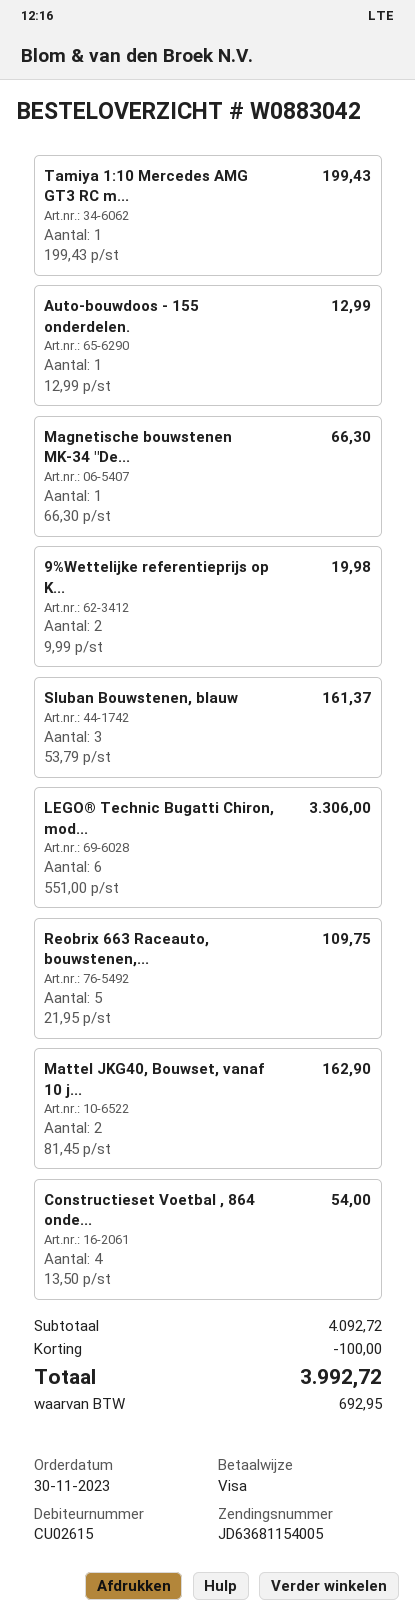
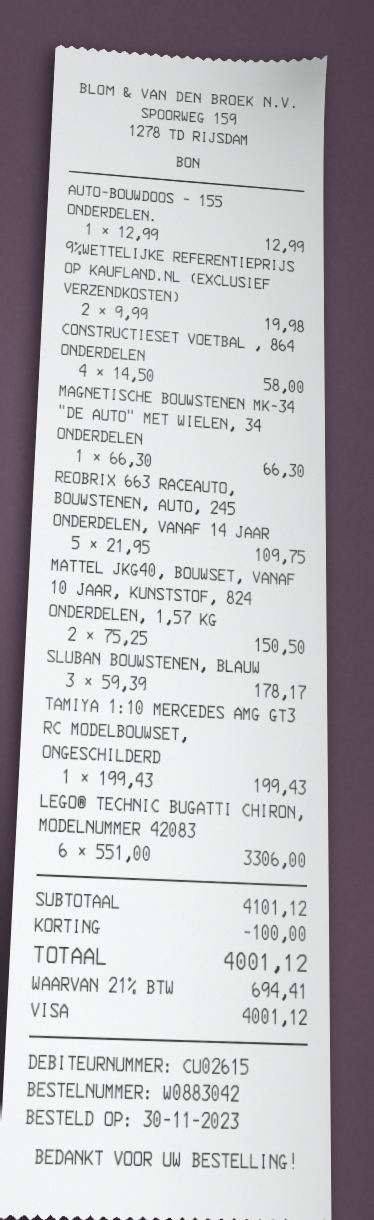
Sluban Bouwstenen, blauw: 3 x 53.79 = 161.37 -> 3 x 59.39 = 178.17
Mattel JKG40, Bouwset, vanaf 10 j...: 2 x 81.45 = 162.90 -> 2 x 75.25 = 150.50
Constructieset Voetbal , 864 onde...: 4 x 13.50 = 54.00 -> 4 x 14.50 = 58.00
subtotal: 4092.72 -> 4101.12
tax: 692.95 -> 694.41
total: 3992.72 -> 4001.12

